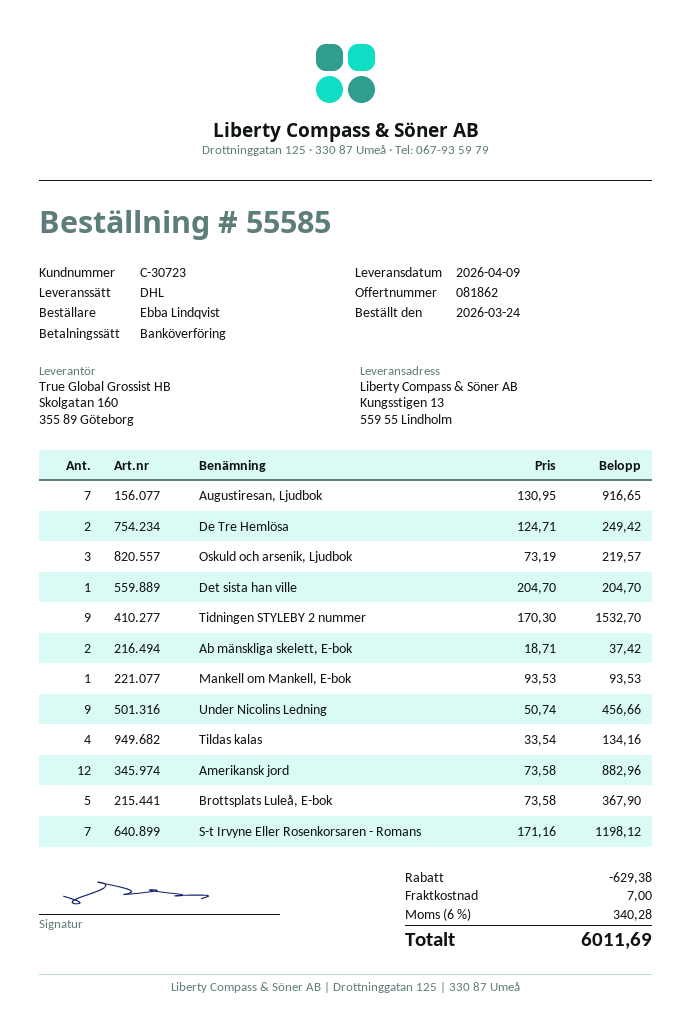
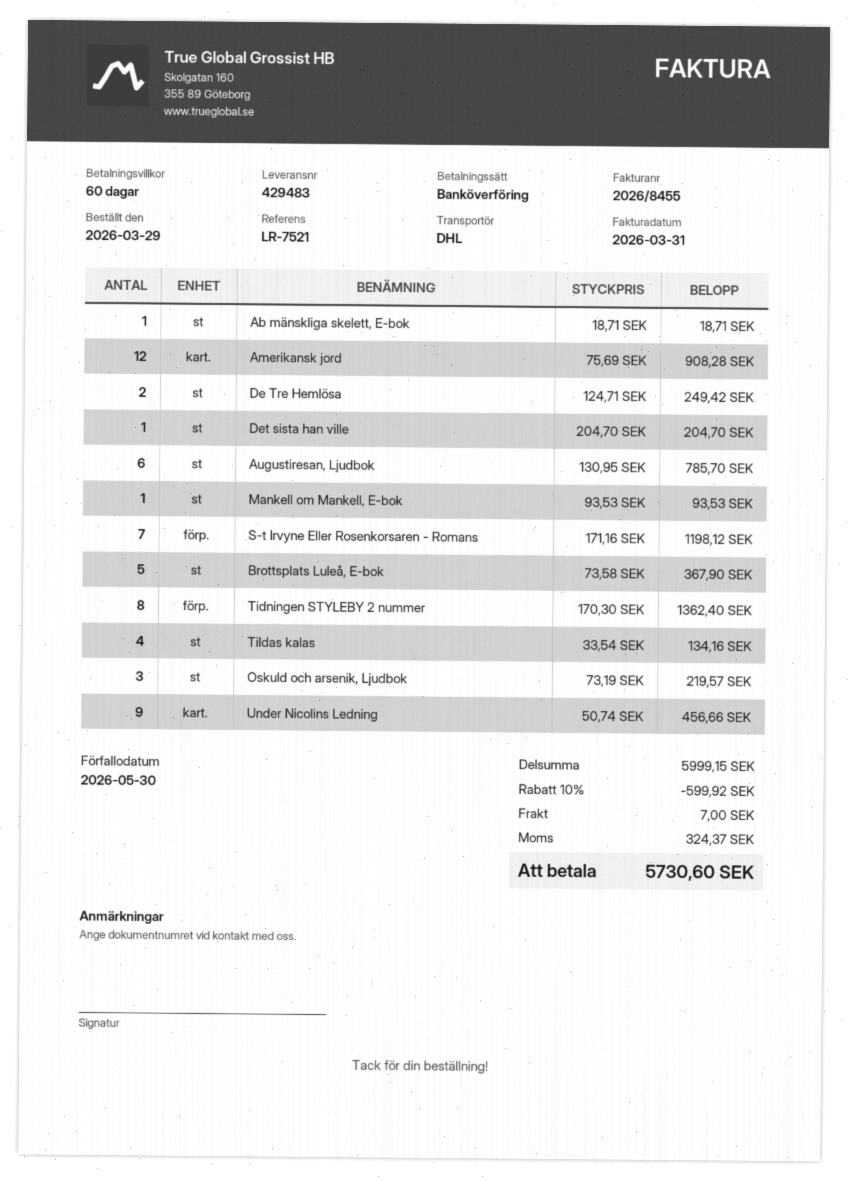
order date: 2026-03-24 -> 2026-03-29
Augustiresan, Ljudbok: 7 x 130.95 = 916.65 -> 6 x 130.95 = 785.70
Tidningen STYLEBY 2 nummer: 9 x 170.30 = 1532.70 -> 8 x 170.30 = 1362.40
Ab mänskliga skelett, E-bok: 2 x 18.71 = 37.42 -> 1 x 18.71 = 18.71
Amerikansk jord: 12 x 73.58 = 882.96 -> 12 x 75.69 = 908.28
discount: 629.38 -> 599.92
tax: 340.28 -> 324.37
total: 6011.69 -> 5730.60

